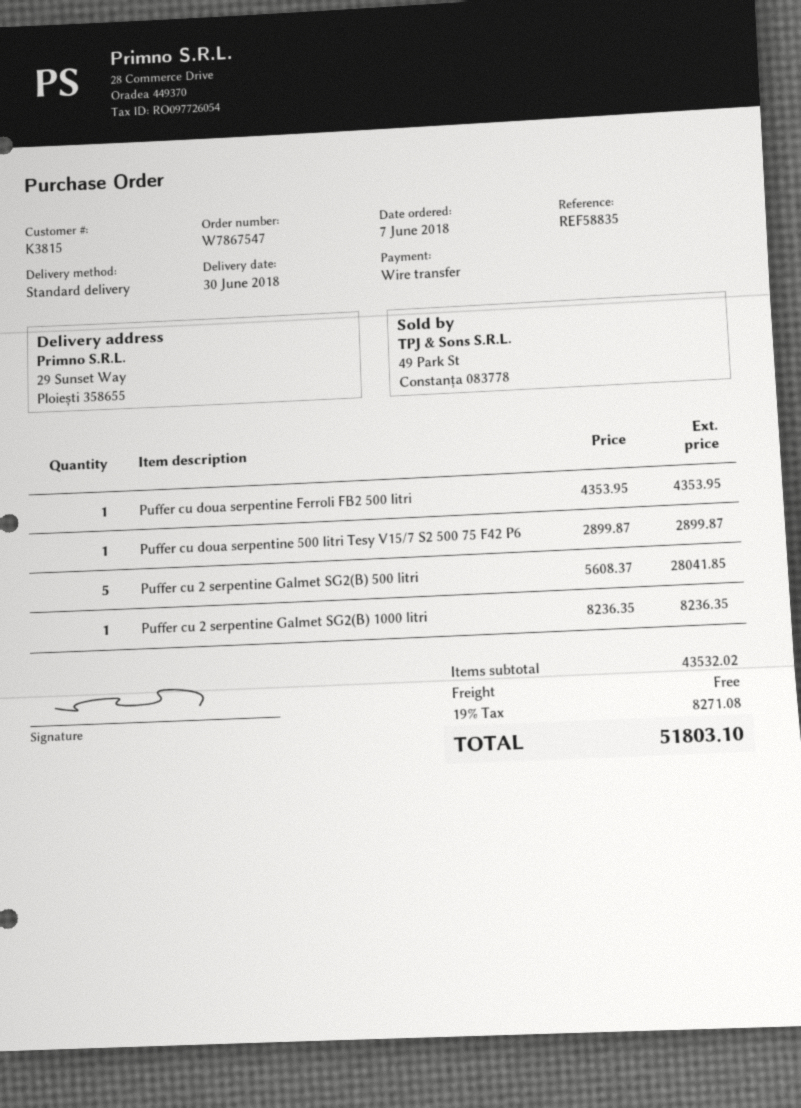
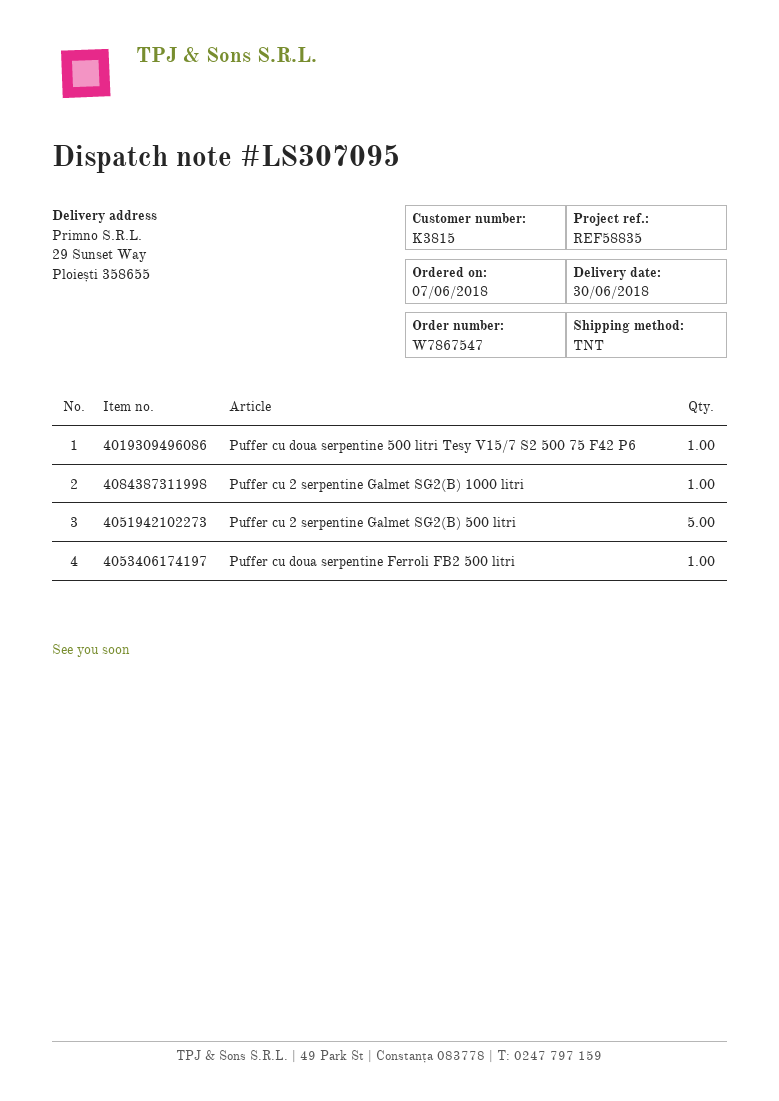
shipping method: standard -> TNT

